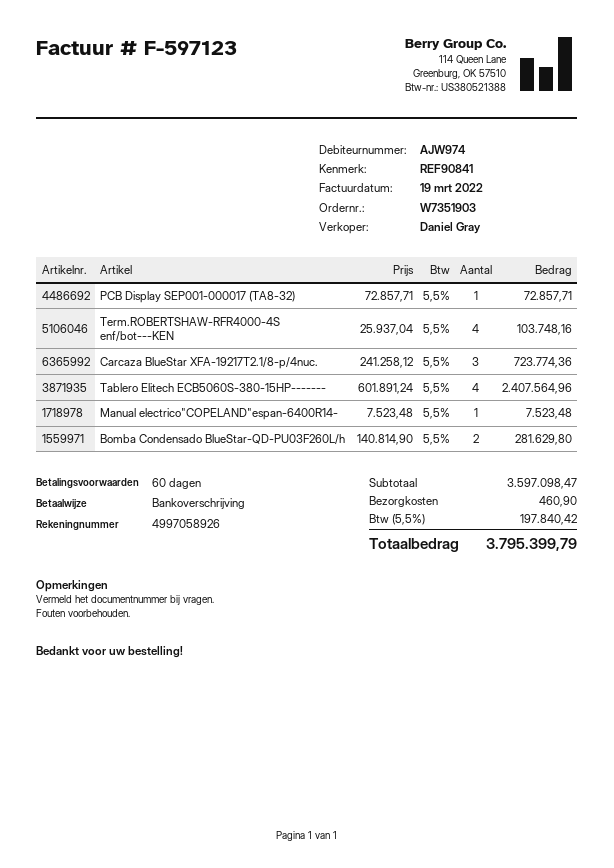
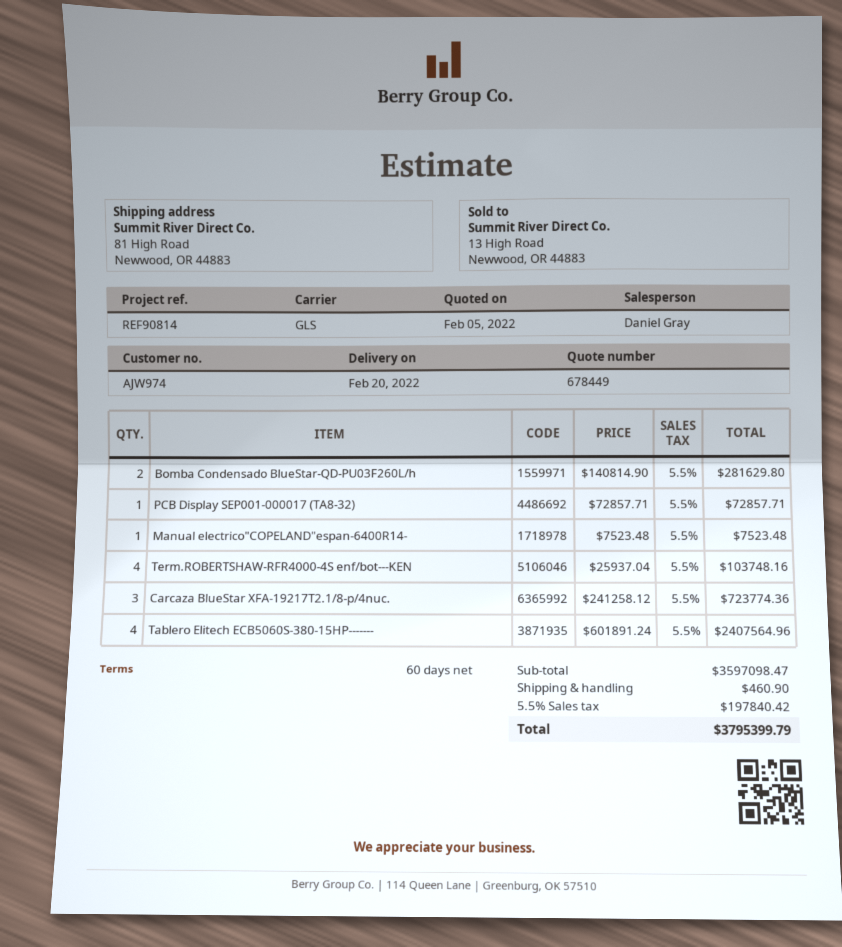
reference: REF90841 -> REF90814

